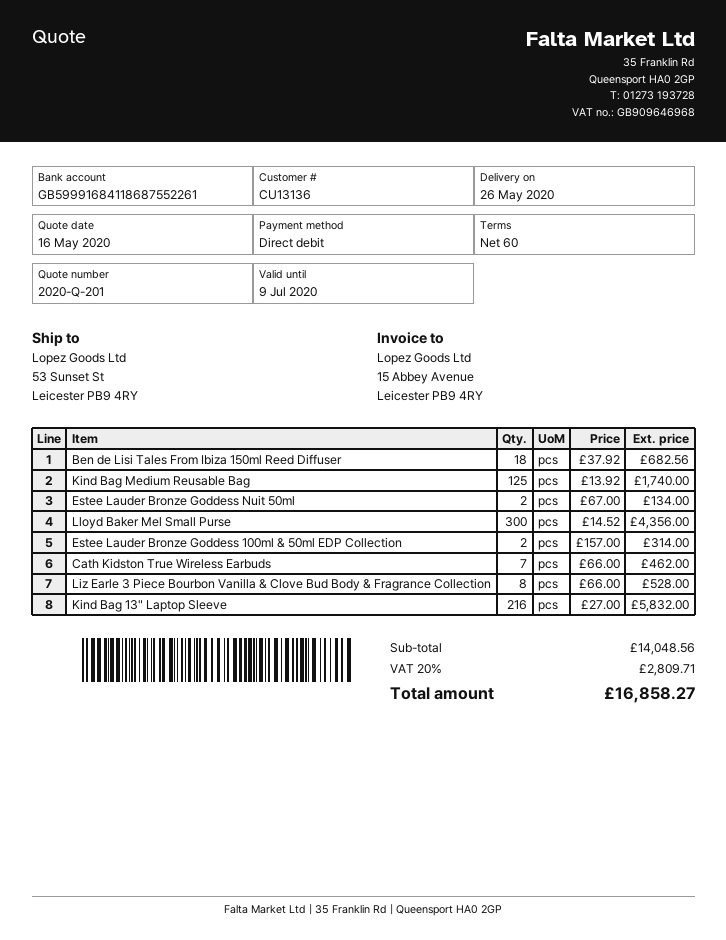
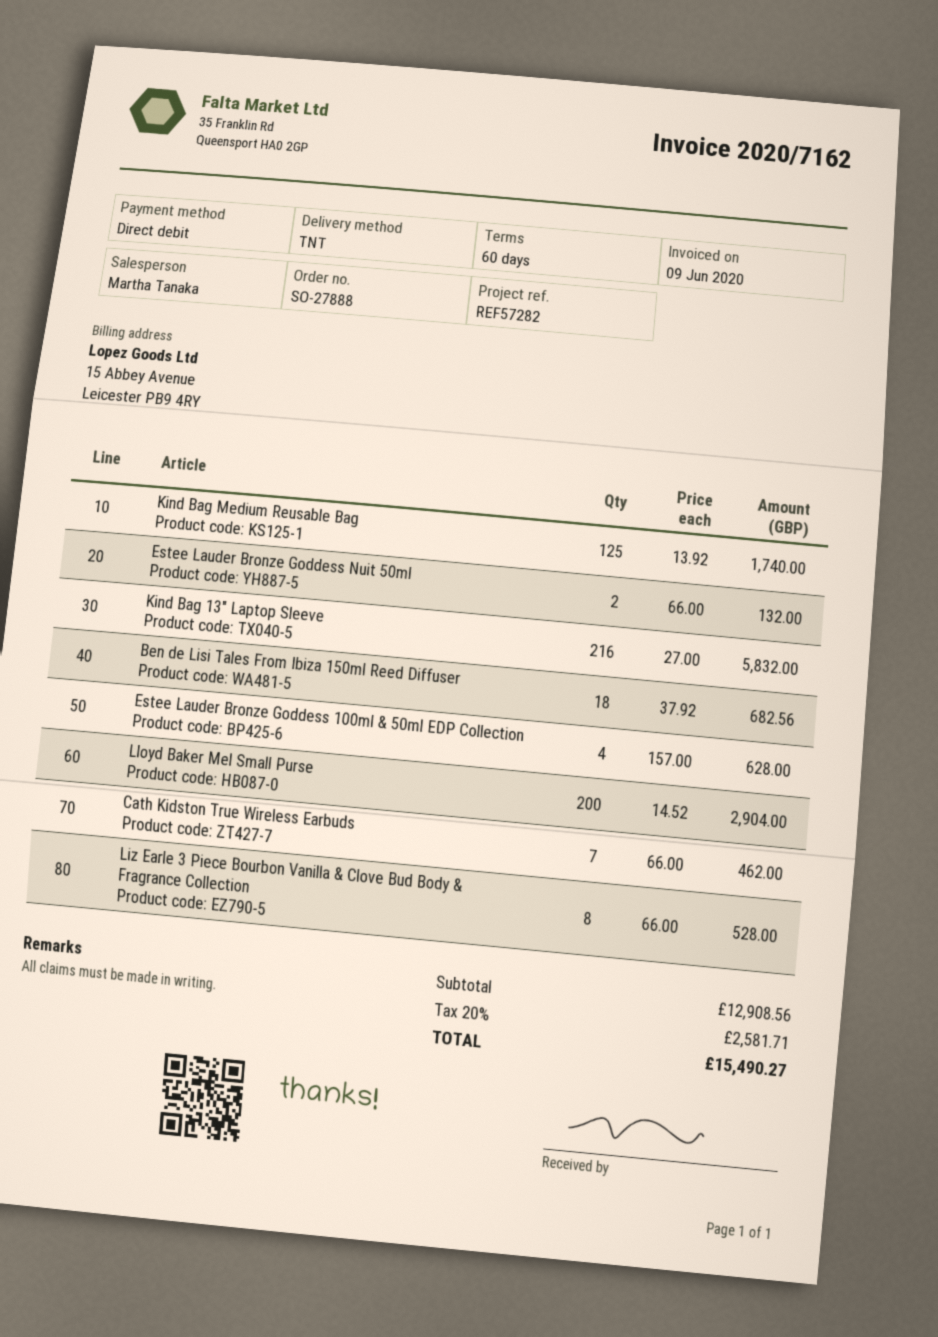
Estee Lauder Bronze Goddess Nuit 50ml: 2 x 67.00 = 134.00 -> 2 x 66.00 = 132.00
Lloyd Baker Mel Small Purse: 300 x 14.52 = 4356.00 -> 200 x 14.52 = 2904.00
Estee Lauder Bronze Goddess 100ml & 50ml EDP Collection: 2 x 157.00 = 314.00 -> 4 x 157.00 = 628.00
subtotal: 14048.56 -> 12908.56
tax: 20% = 2809.71 -> 20% = 2581.71
total: 16858.27 -> 15490.27

